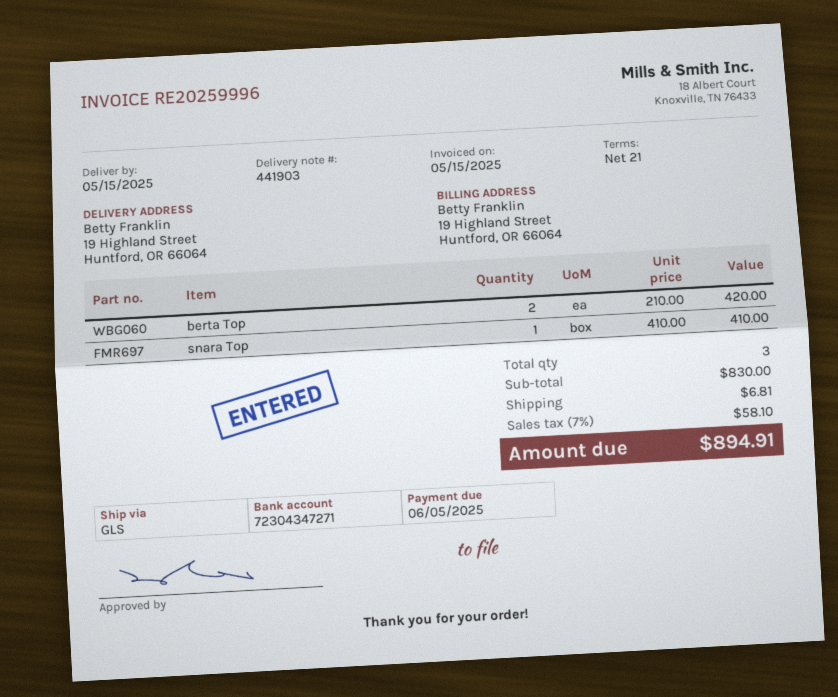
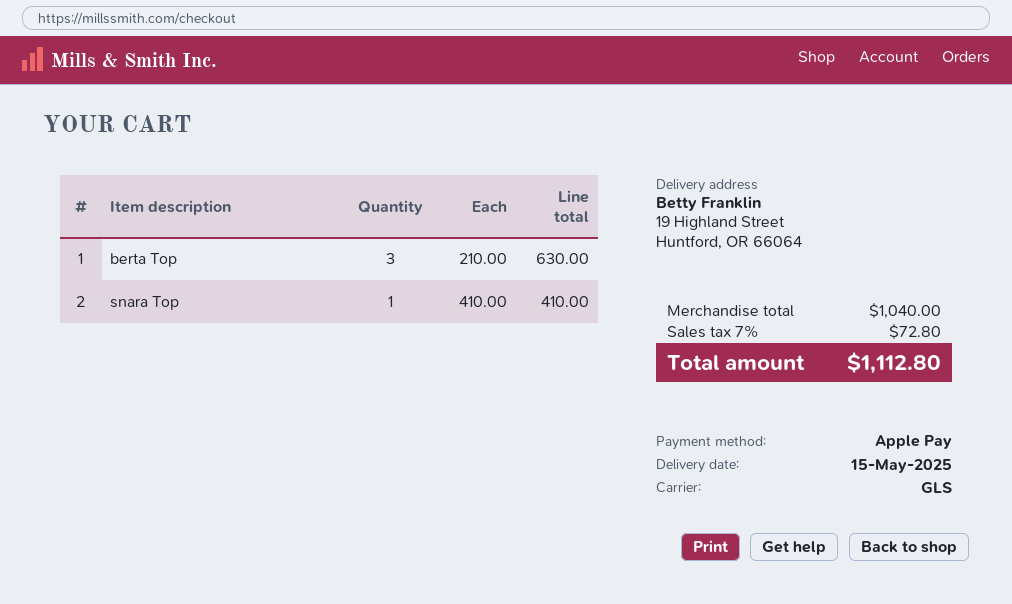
berta Top: 2 x 210.00 = 420.00 -> 3 x 210.00 = 630.00
subtotal: 830.00 -> 1040.00
shipping: 6.81 -> none
tax: 7% = 58.10 -> 7% = 72.80
total: 894.91 -> 1112.80

